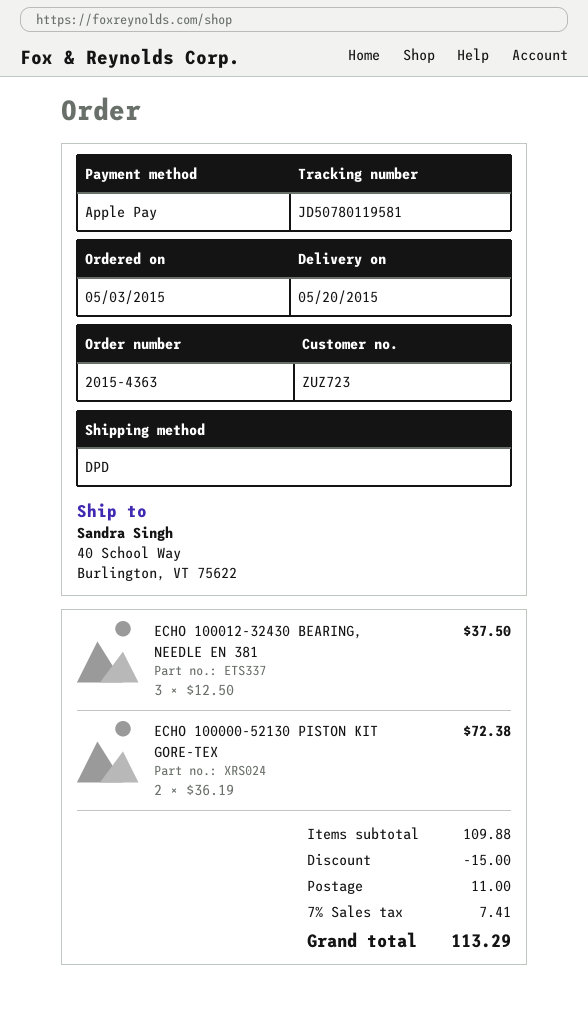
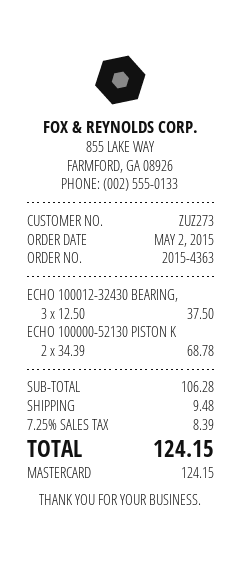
order date: 2015-05-03 -> 2015-05-02
customer number: ZUZ723 -> ZUZ273
payment method: Apple Pay -> Mastercard
ECHO 100000-52130 PISTON KIT GORE-TEX: 2 x 36.19 = 72.38 -> 2 x 34.39 = 68.78
subtotal: 109.88 -> 106.28
discount: 15.00 -> none
shipping: 11.00 -> 9.48
tax: 7% = 7.41 -> 7.25% = 8.39
total: 113.29 -> 124.15

